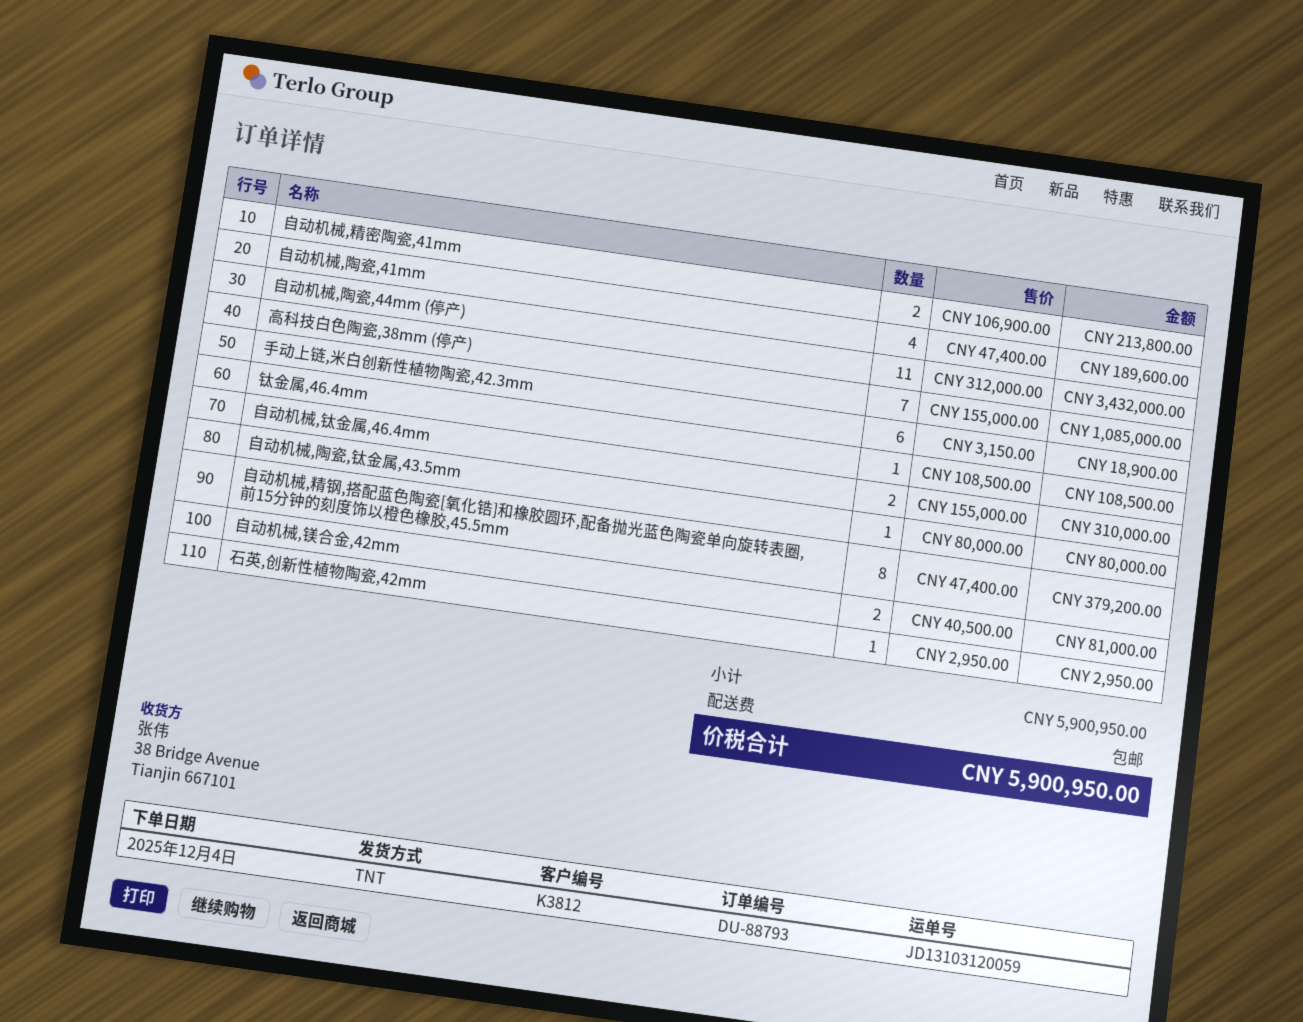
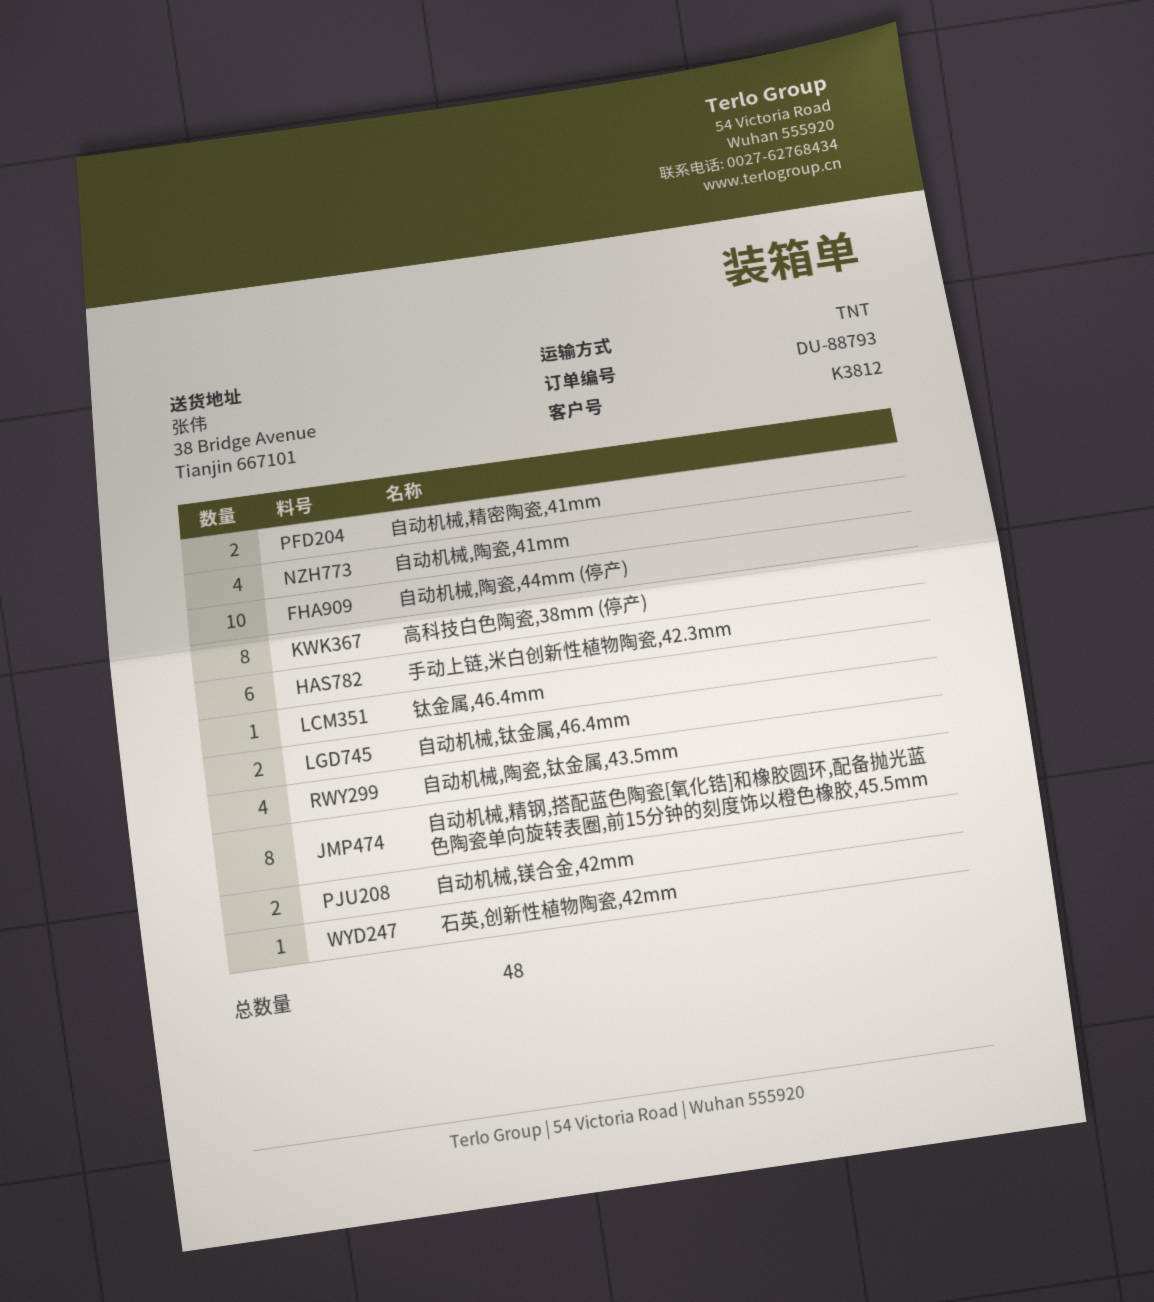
自动机械,陶瓷,44mm (停产): 11 -> 10
高科技白色陶瓷,38mm (停产): 7 -> 8
自动机械,陶瓷,钛金属,43.5mm: 1 -> 4

